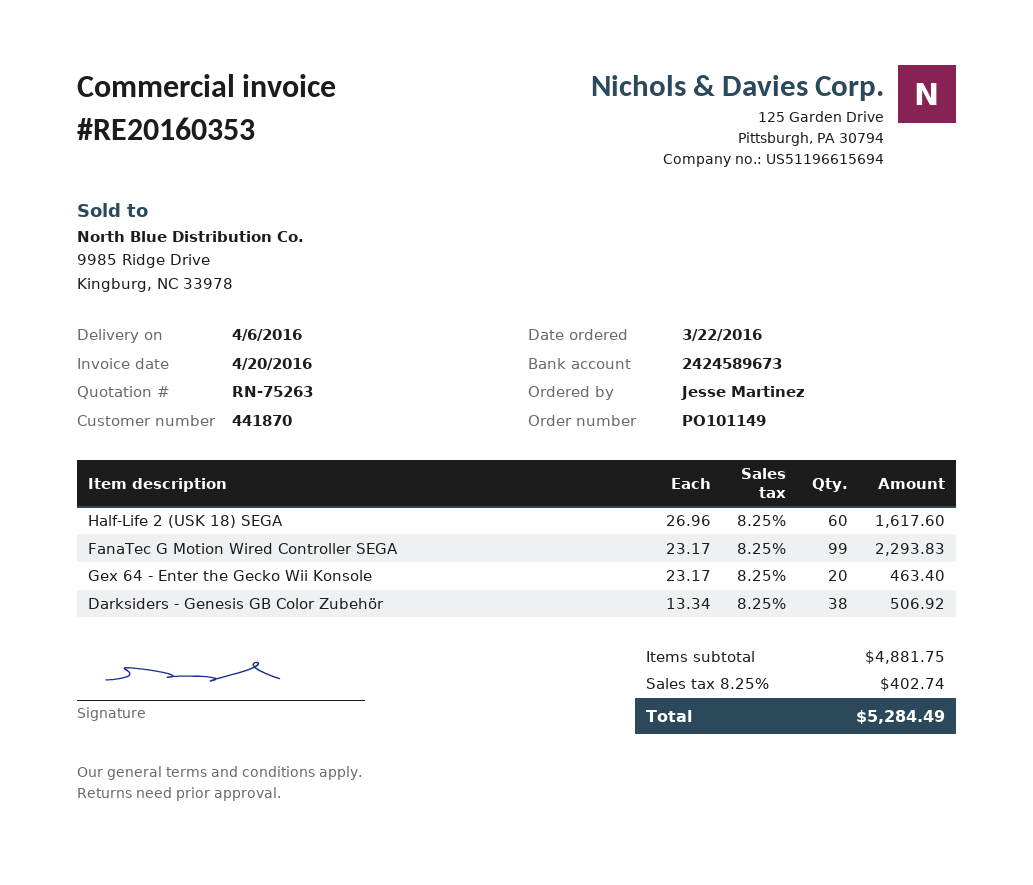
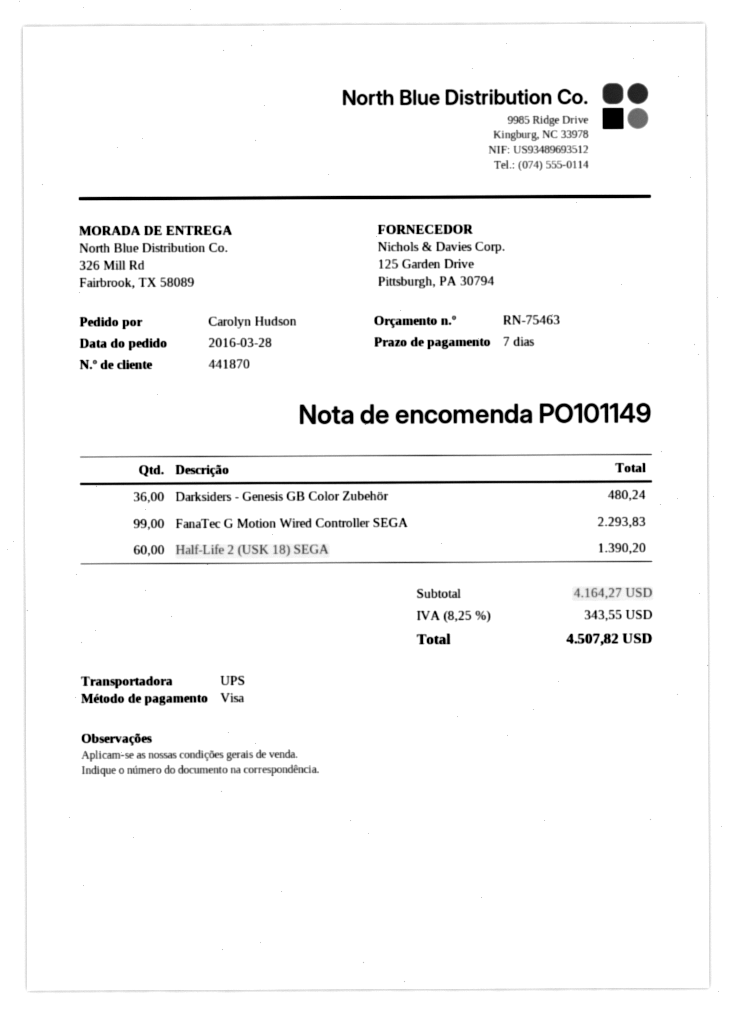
quote number: RN-75263 -> RN-75463
order date: 2016-03-22 -> 2016-03-28
ordered by: Jesse Martinez -> Carolyn Hudson
Half-Life 2 (USK 18) SEGA: 60 for 1617.60 -> 60 for 1390.20
Gex 64 - Enter the Gecko Wii Konsole: 20 for 463.40 -> none
Darksiders - Genesis GB Color Zubehör: 38 for 506.92 -> 36 for 480.24
subtotal: 4881.75 -> 4164.27
tax: 8.25% = 402.74 -> 8.25% = 343.55
total: 5284.49 -> 4507.82

